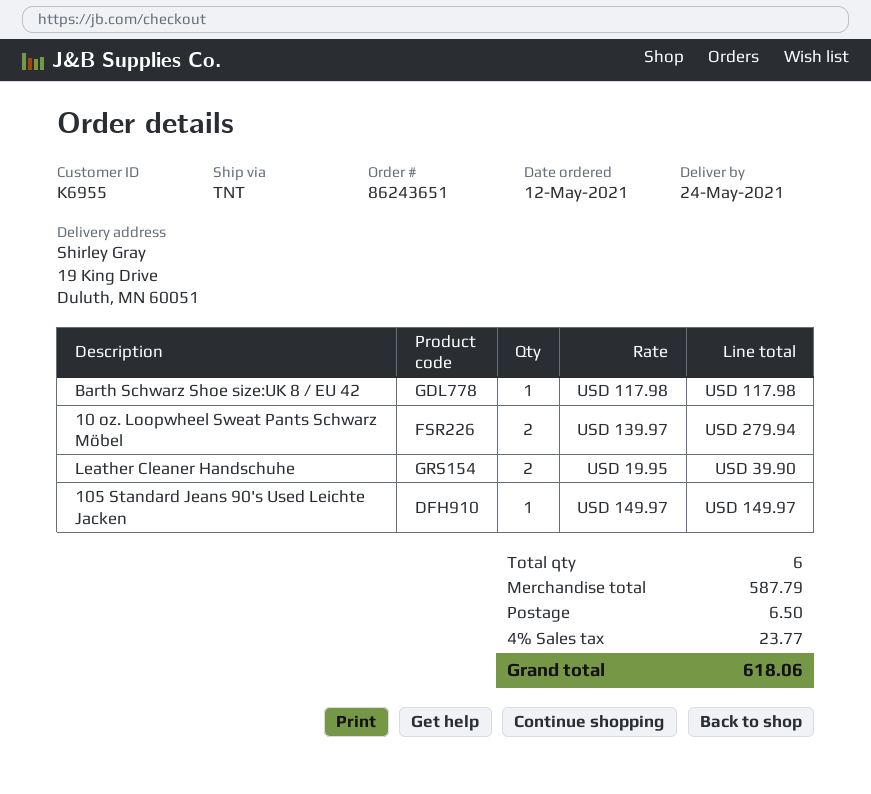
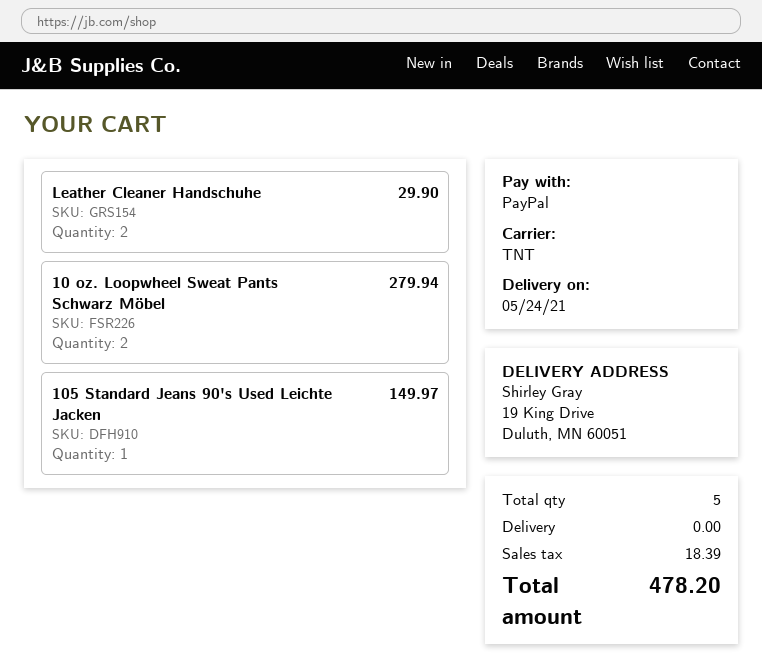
Barth Schwarz Shoe size:UK 8 / EU 42: 1 for 117.98 -> none
Leather Cleaner Handschuhe: 2 for 39.90 -> 2 for 29.90
total quantity: 6 -> 5
shipping: 6.50 -> 0.00
tax: 23.77 -> 18.39
total: 618.06 -> 478.20

